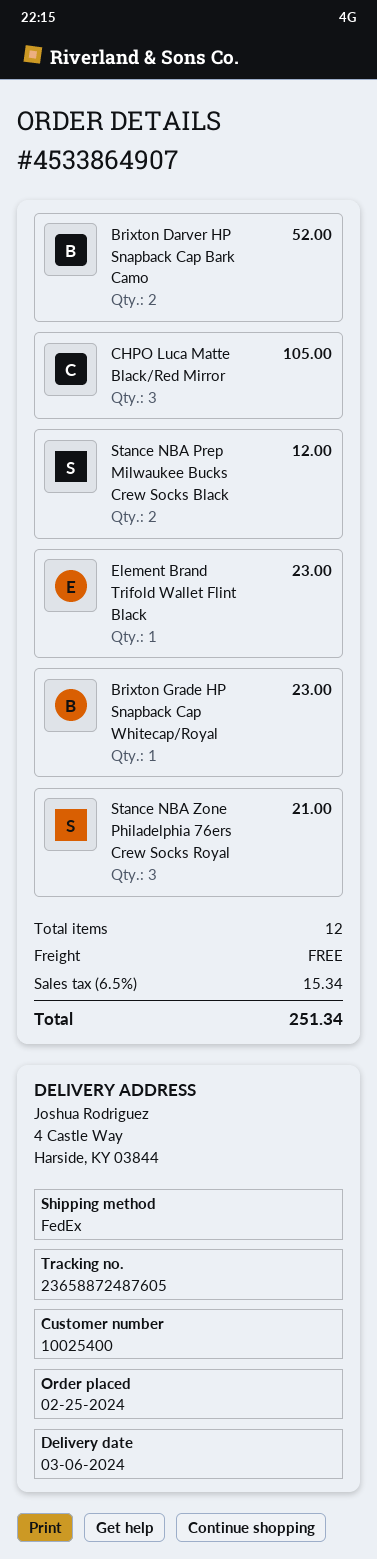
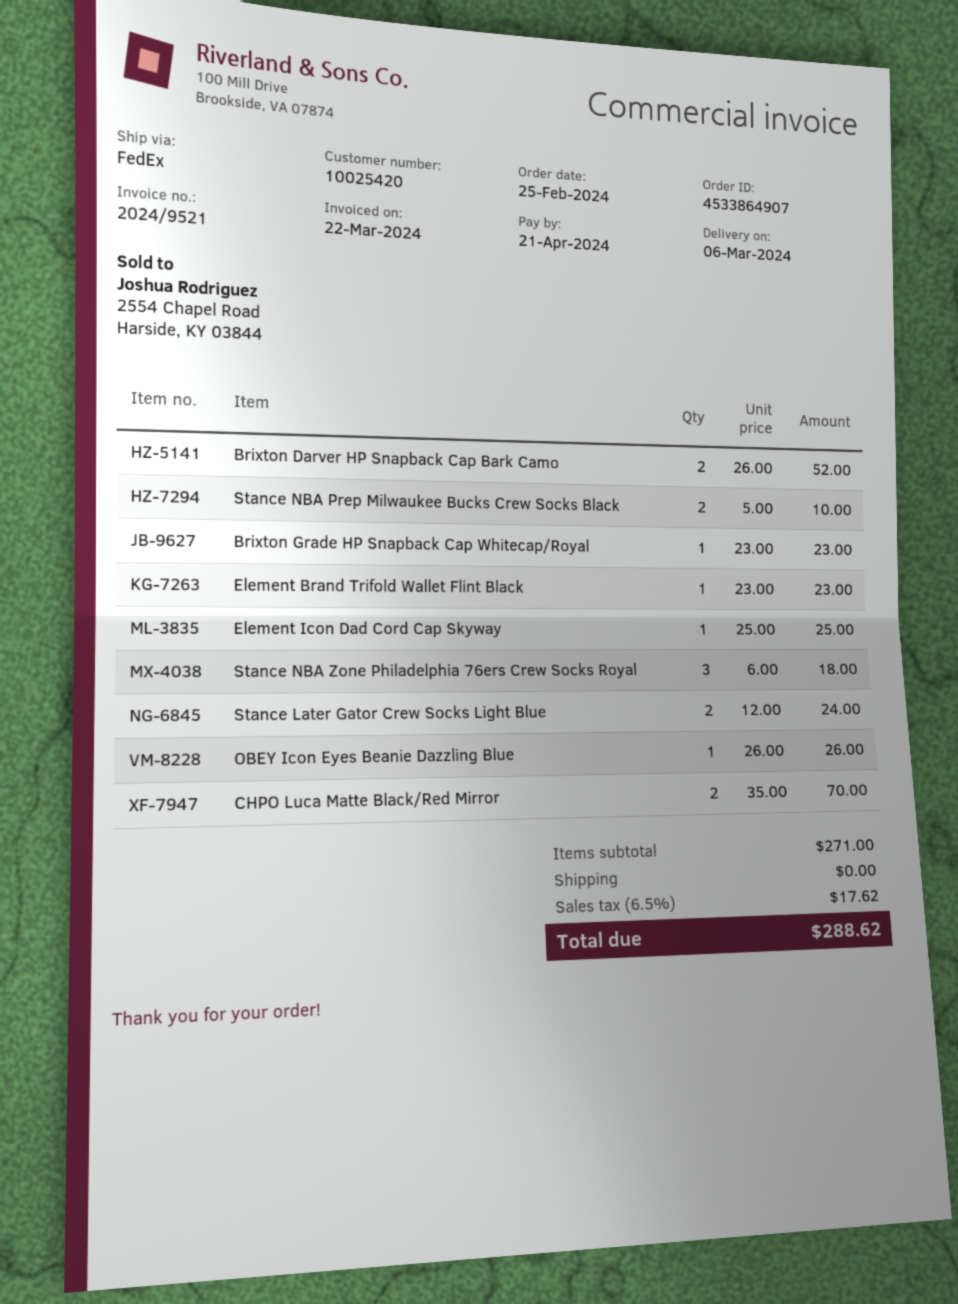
customer number: 10025400 -> 10025420
CHPO Luca Matte Black/Red Mirror: 3 for 105.00 -> 2 for 70.00
Stance NBA Prep Milwaukee Bucks Crew Socks Black: 2 for 12.00 -> 2 for 10.00
Stance NBA Zone Philadelphia 76ers Crew Socks Royal: 3 for 21.00 -> 3 for 18.00
Element Icon Dad Cord Cap Skyway: none -> 1 for 25.00
Stance Later Gator Crew Socks Light Blue: none -> 2 for 24.00
OBEY Icon Eyes Beanie Dazzling Blue: none -> 1 for 26.00
tax: 6.5% = 15.34 -> 6.5% = 17.62
total: 251.34 -> 288.62

